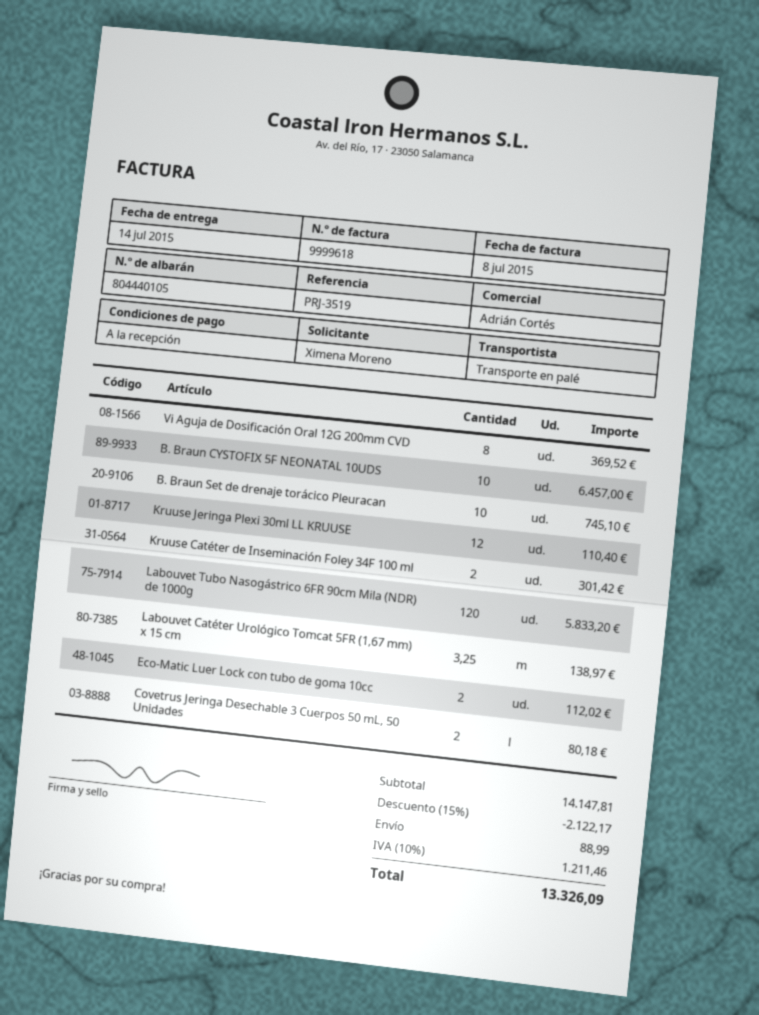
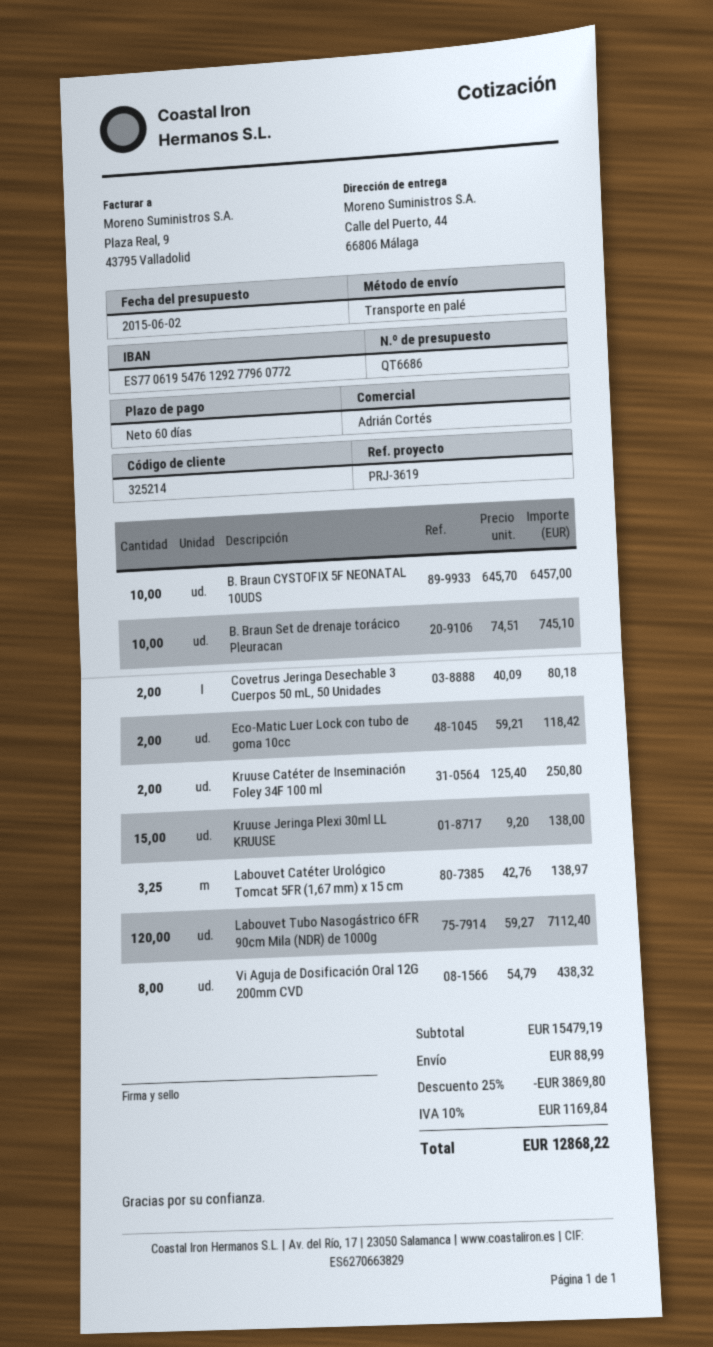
payment terms: on receipt -> 60 days
reference: PRJ-3519 -> PRJ-3619
Vi Aguja de Dosificación Oral 12G 200mm CVD: 8 for 369.52 -> 8 for 438.32
Kruuse Jeringa Plexi 30ml LL KRUUSE: 12 for 110.40 -> 15 for 138.00
Kruuse Catéter de Inseminación Foley 34F 100 ml: 2 for 301.42 -> 2 for 250.80
Labouvet Tubo Nasogástrico 6FR 90cm Mila (NDR) de 1000g: 120 for 5833.20 -> 120 for 7112.40
Eco-Matic Luer Lock con tubo de goma 10cc: 2 for 112.02 -> 2 for 118.42
subtotal: 14147.81 -> 15479.19
discount: 15% = 2122.17 -> 25% = 3869.80
tax: 10% = 1211.46 -> 10% = 1169.84
total: 13326.09 -> 12868.22

